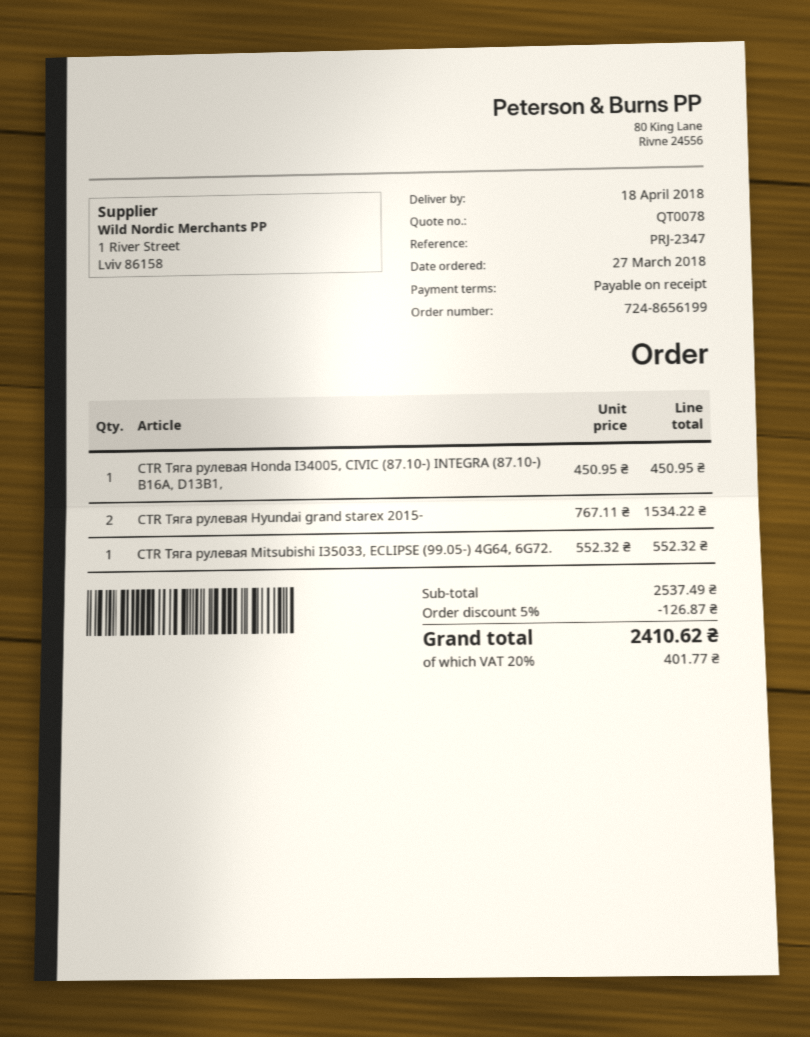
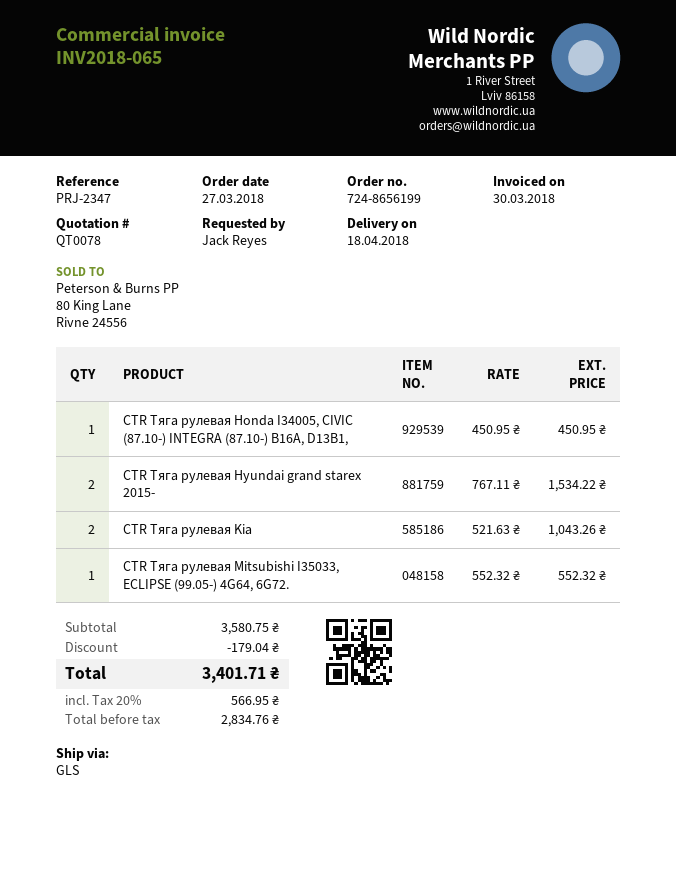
CTR Тяга рулевая Kia: none -> 2 x 521.63 = 1043.26
subtotal: 2537.49 -> 3580.75
discount: 126.87 -> 179.04
tax: 20% = 401.77 -> 20% = 566.95
total: 2410.62 -> 3401.71

